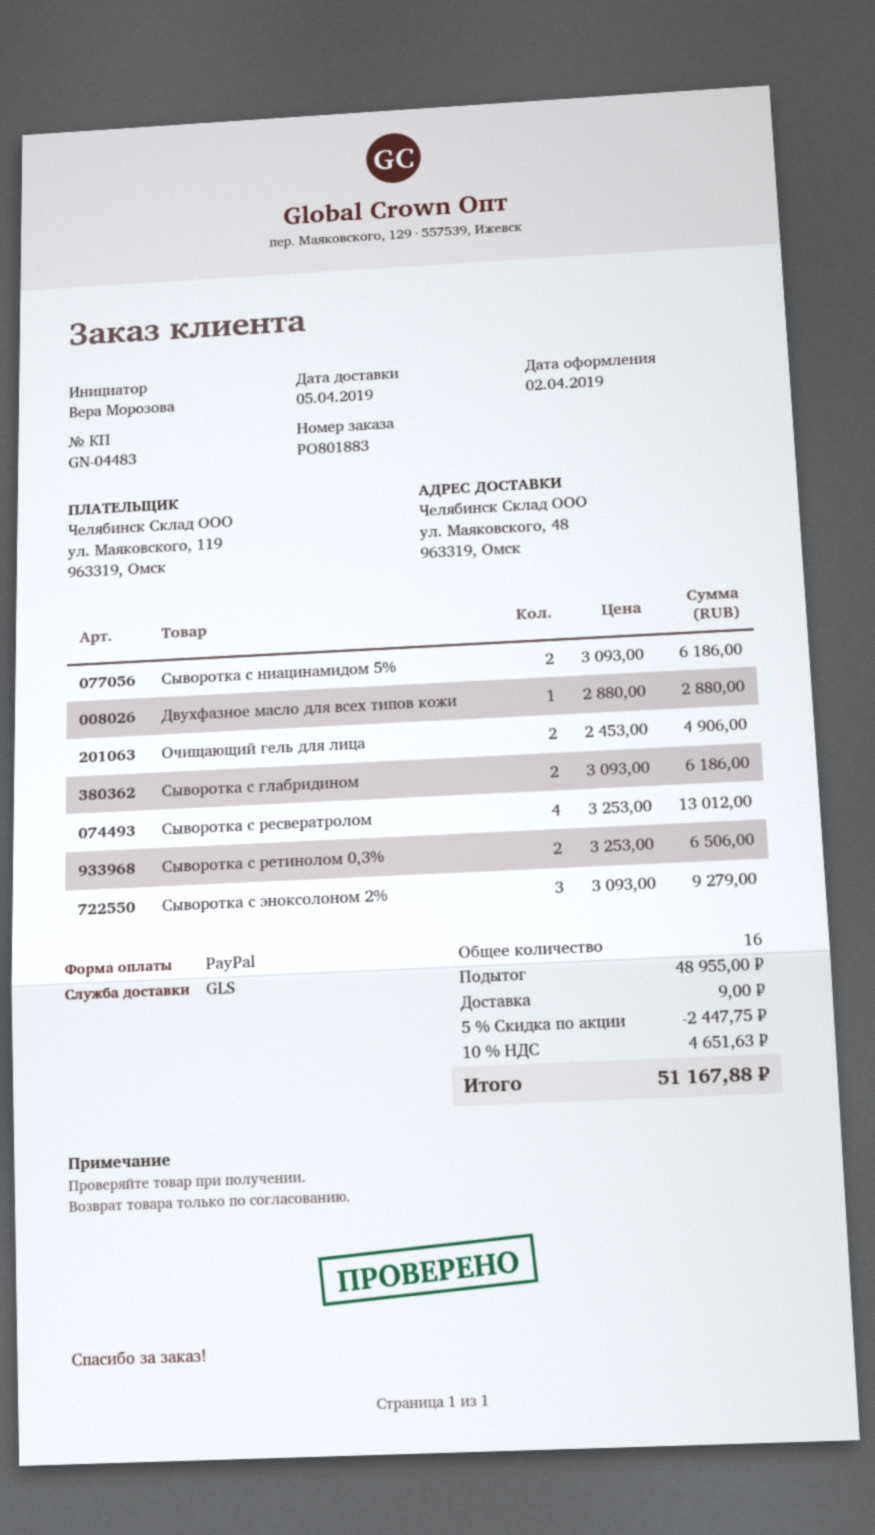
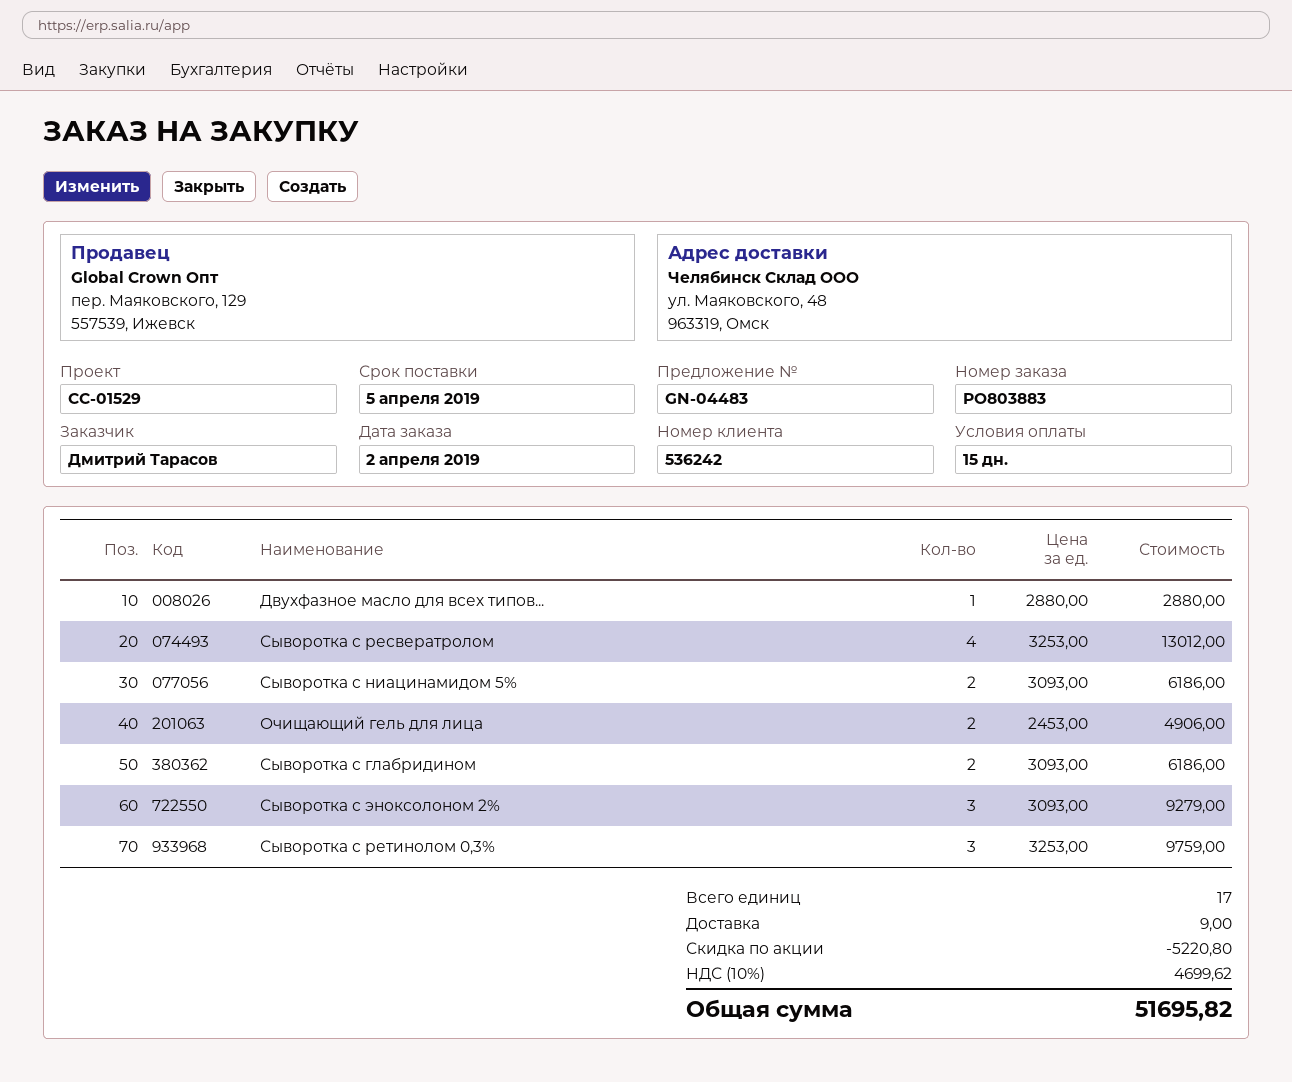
order number: PO801883 -> PO803883
ordered by: Вера Морозова -> Дмитрий Тарасов
Сыворотка с ретинолом 0,3%: 2 x 3253.00 = 6506.00 -> 3 x 3253.00 = 9759.00
total quantity: 16 -> 17
discount: 2447.75 -> 5220.80
tax: 10% = 4651.63 -> 10% = 4699.62
total: 51167.88 -> 51695.82

